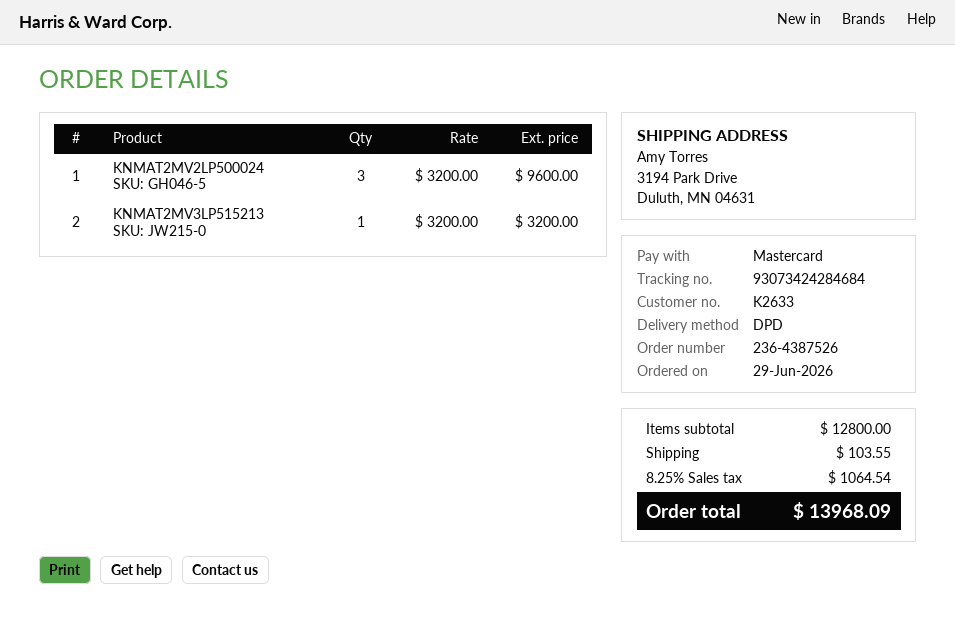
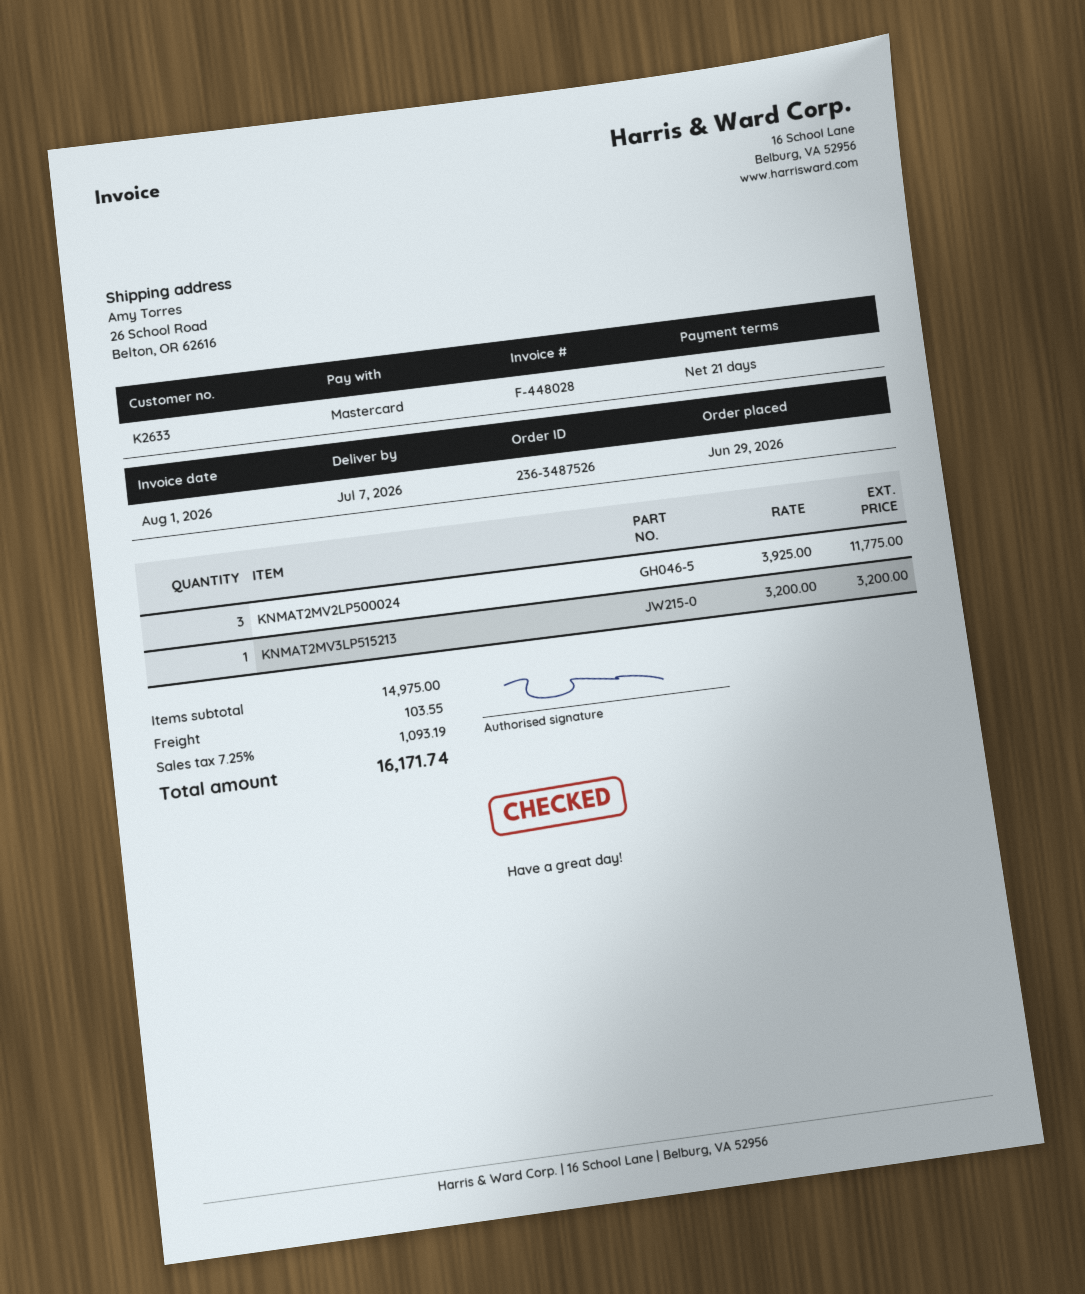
order number: 236-4387526 -> 236-3487526
ship to: 3194 Park Drive, Duluth, MN 04631 -> 26 School Road, Belton, OR 62616
KNMAT2MV2LP500024: 3 x 3200.00 = 9600.00 -> 3 x 3925.00 = 11775.00
subtotal: 12800.00 -> 14975.00
tax: 8.25% = 1064.54 -> 7.25% = 1093.19
total: 13968.09 -> 16171.74

